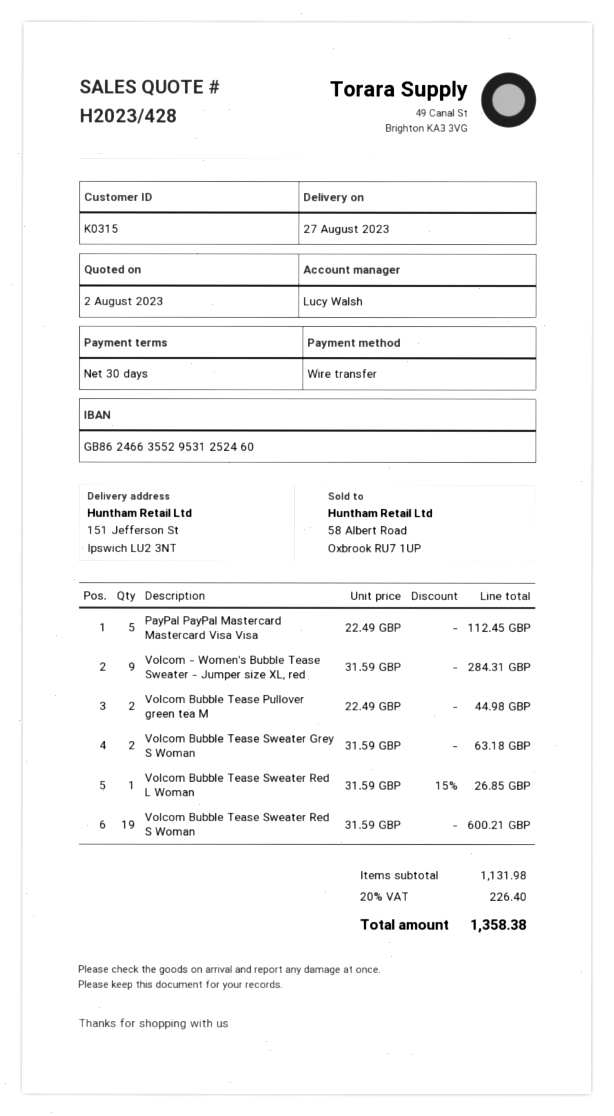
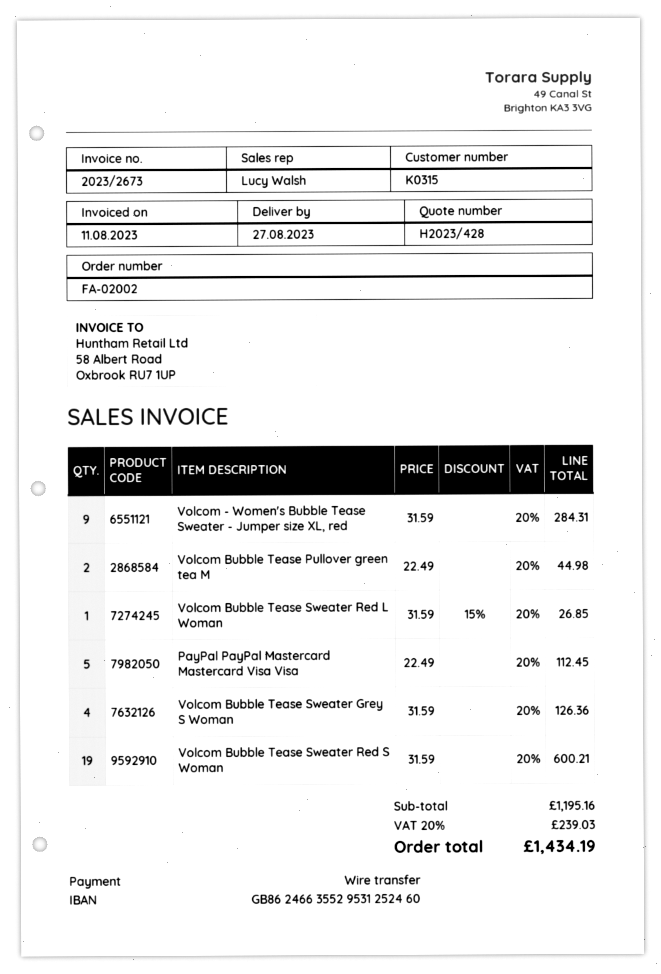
Volcom Bubble Tease Sweater Grey S Woman: 2 x 31.59 = 63.18 -> 4 x 31.59 = 126.36
subtotal: 1131.98 -> 1195.16
tax: 20% = 226.40 -> 20% = 239.03
total: 1358.38 -> 1434.19

